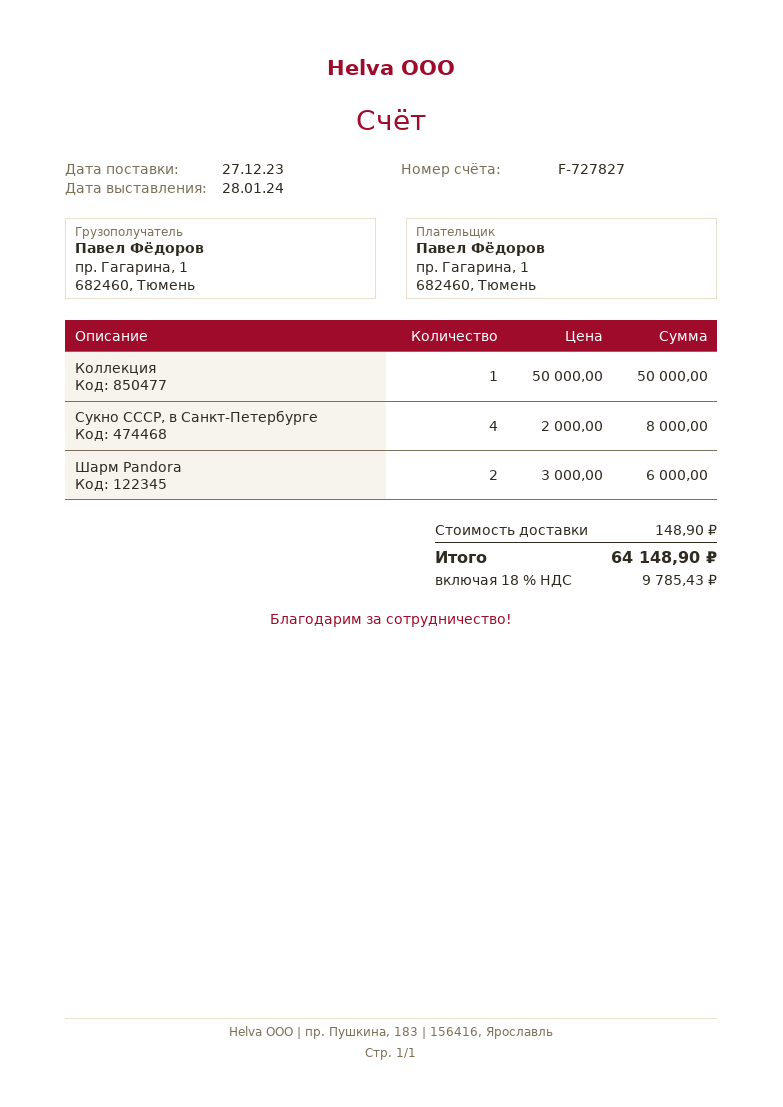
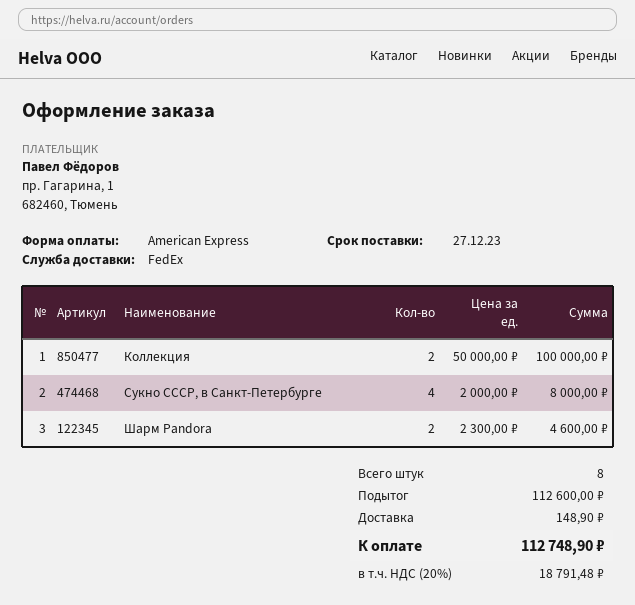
Коллекция: 1 x 50000.00 = 50000.00 -> 2 x 50000.00 = 100000.00
Шарм Pandora: 2 x 3000.00 = 6000.00 -> 2 x 2300.00 = 4600.00
tax: 18% = 9785.43 -> 20% = 18791.48
total: 64148.90 -> 112748.90

